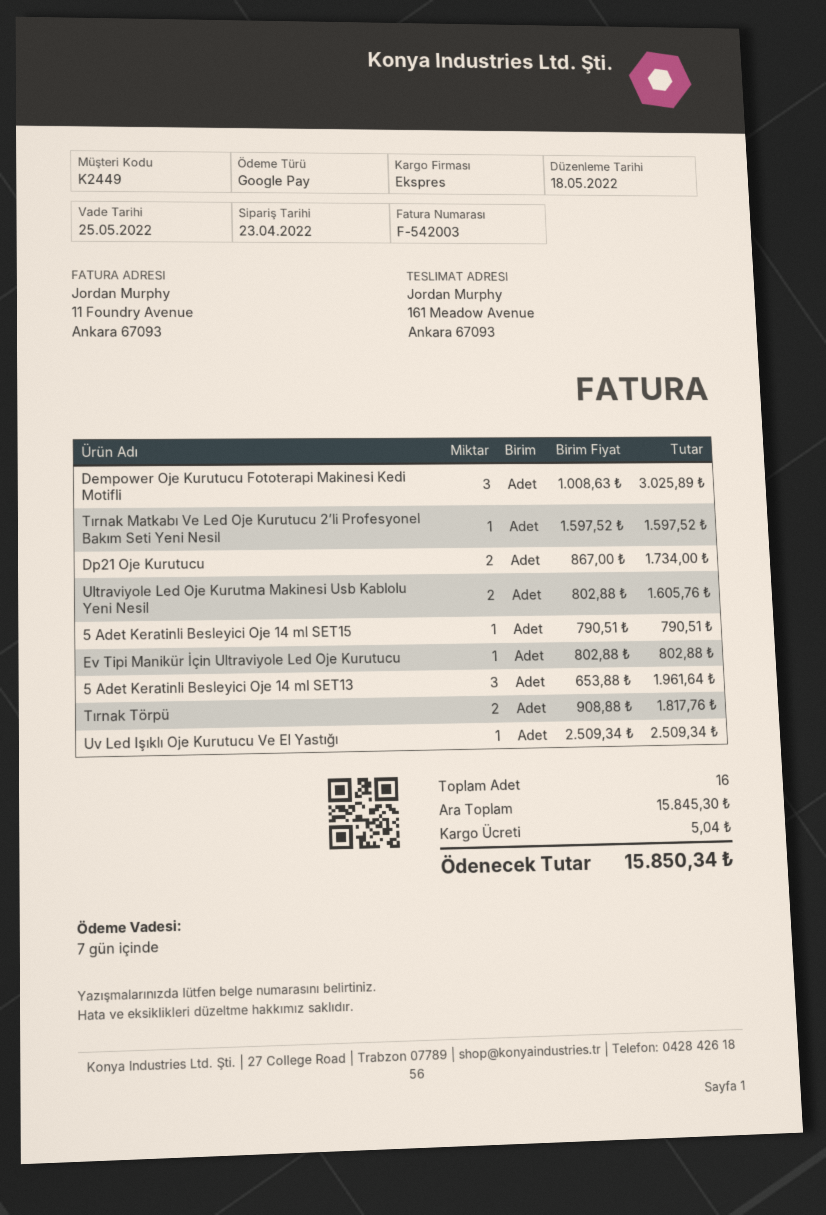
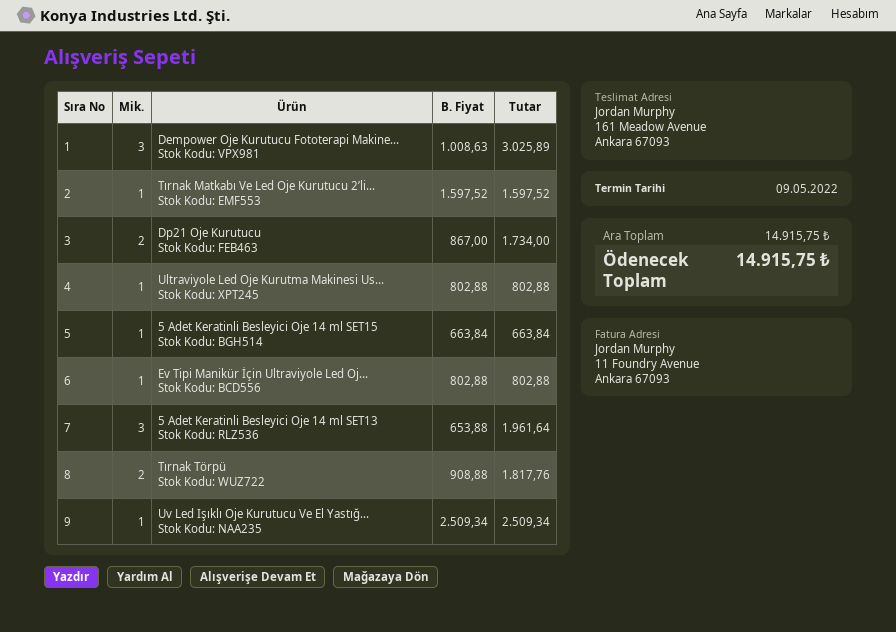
Ultraviyole Led Oje Kurutma Makinesi Usb Kablolu Yeni Nesil: 2 x 802.88 = 1605.76 -> 1 x 802.88 = 802.88
5 Adet Keratinli Besleyici Oje 14 ml SET15: 1 x 790.51 = 790.51 -> 1 x 663.84 = 663.84
subtotal: 15845.30 -> 14915.75
shipping: 5.04 -> none
total: 15850.34 -> 14915.75

